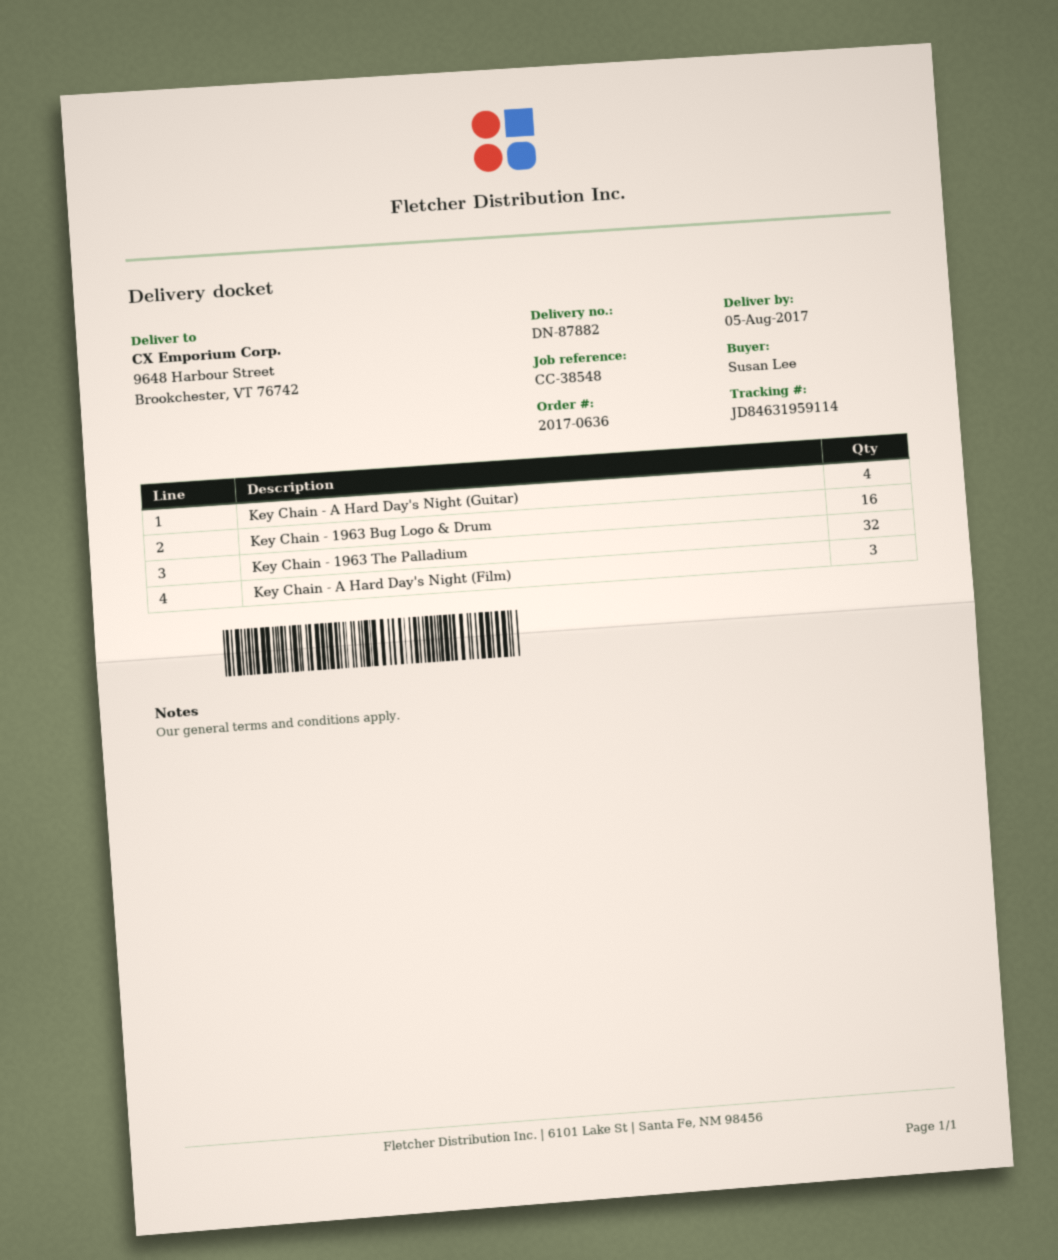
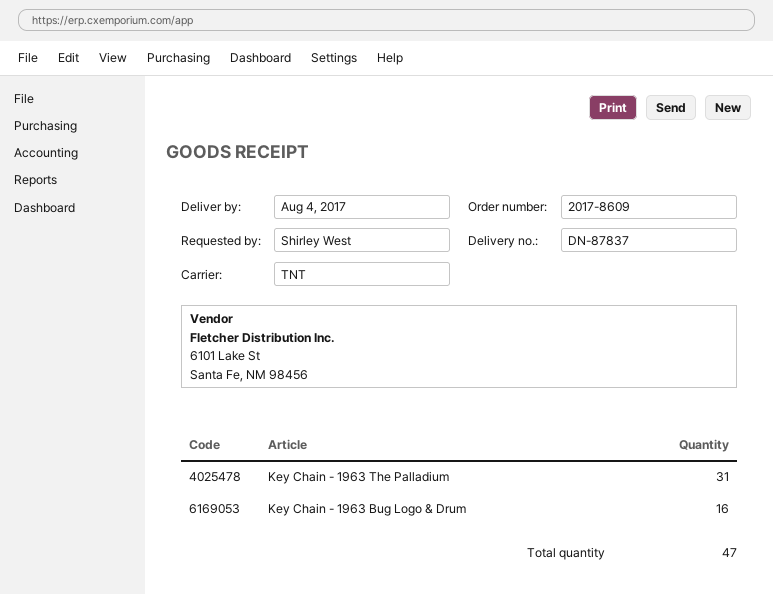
order number: 2017-0636 -> 2017-8609
delivery note number: DN-87882 -> DN-87837
delivery date: 2017-08-05 -> 2017-08-04
ordered by: Susan Lee -> Shirley West
Key Chain - A Hard Day's Night (Guitar): 4 -> none
Key Chain - 1963 The Palladium: 32 -> 31
Key Chain - A Hard Day's Night (Film): 3 -> none

